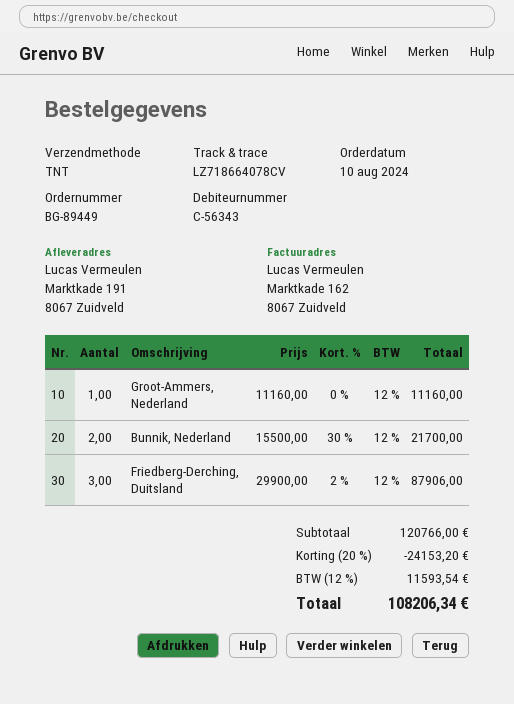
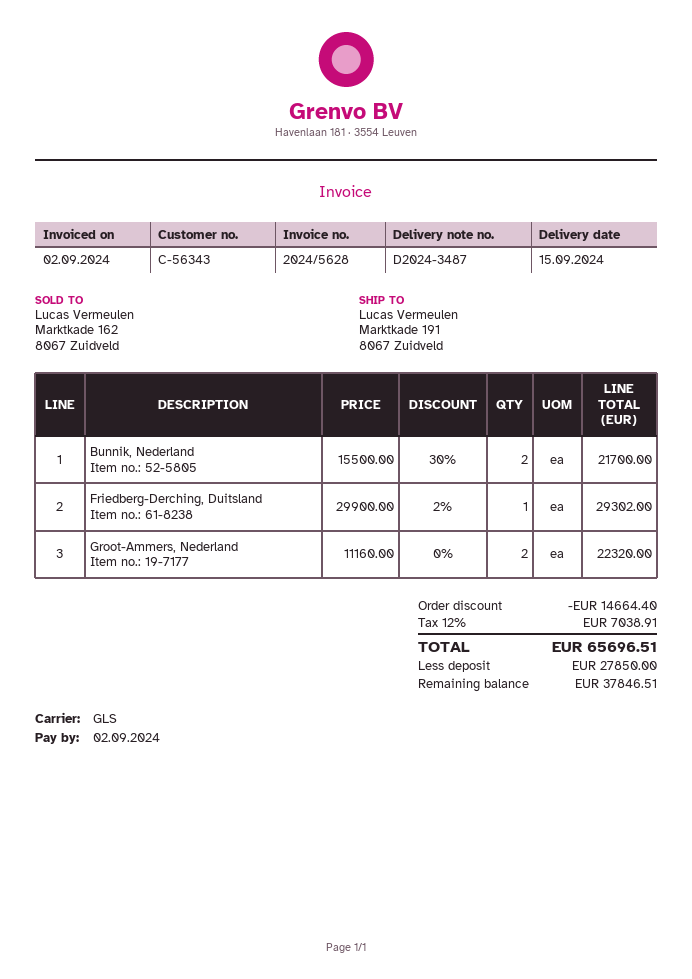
shipping method: TNT -> GLS
Groot-Ammers, Nederland: 1 x 11160.00 = 11160.00 -> 2 x 11160.00 = 22320.00
Friedberg-Derching, Duitsland: 3 x 29900.00 - 2% = 87906.00 -> 1 x 29900.00 - 2% = 29302.00
discount: 24153.20 -> 14664.40
tax: 12% = 11593.54 -> 12% = 7038.91
total: 108206.34 -> 65696.51

